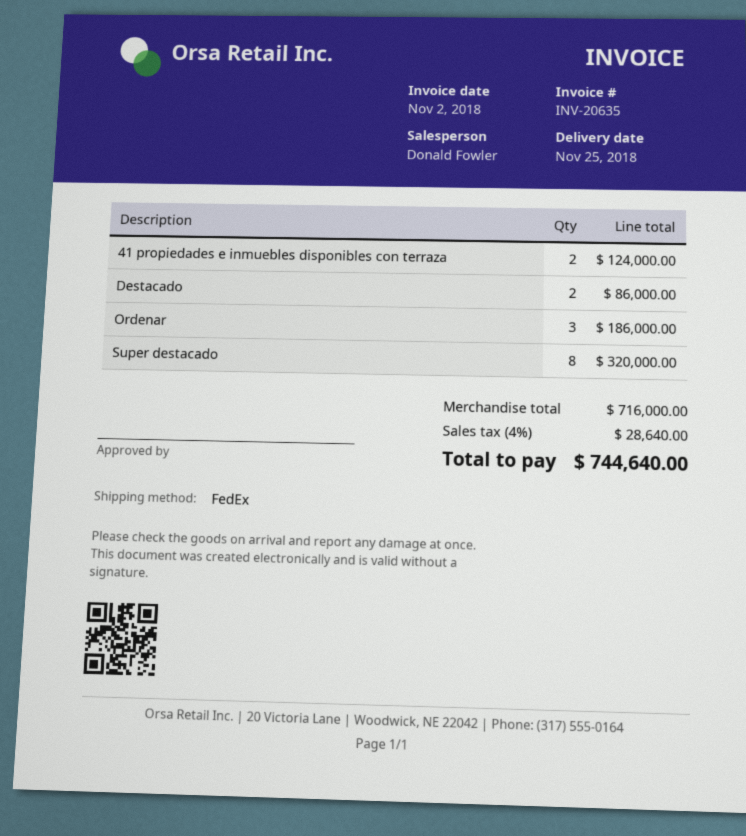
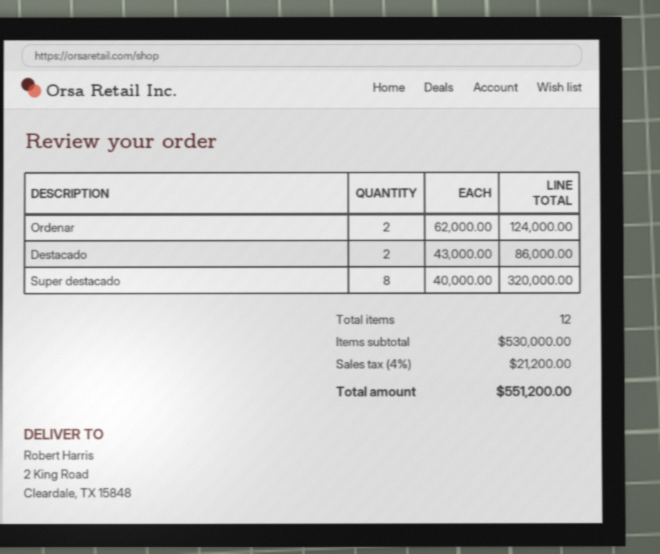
41 propiedades e inmuebles disponibles con terraza: 2 for 124000.00 -> none
Ordenar: 3 for 186000.00 -> 2 for 124000.00
subtotal: 716000.00 -> 530000.00
tax: 4% = 28640.00 -> 4% = 21200.00
total: 744640.00 -> 551200.00

